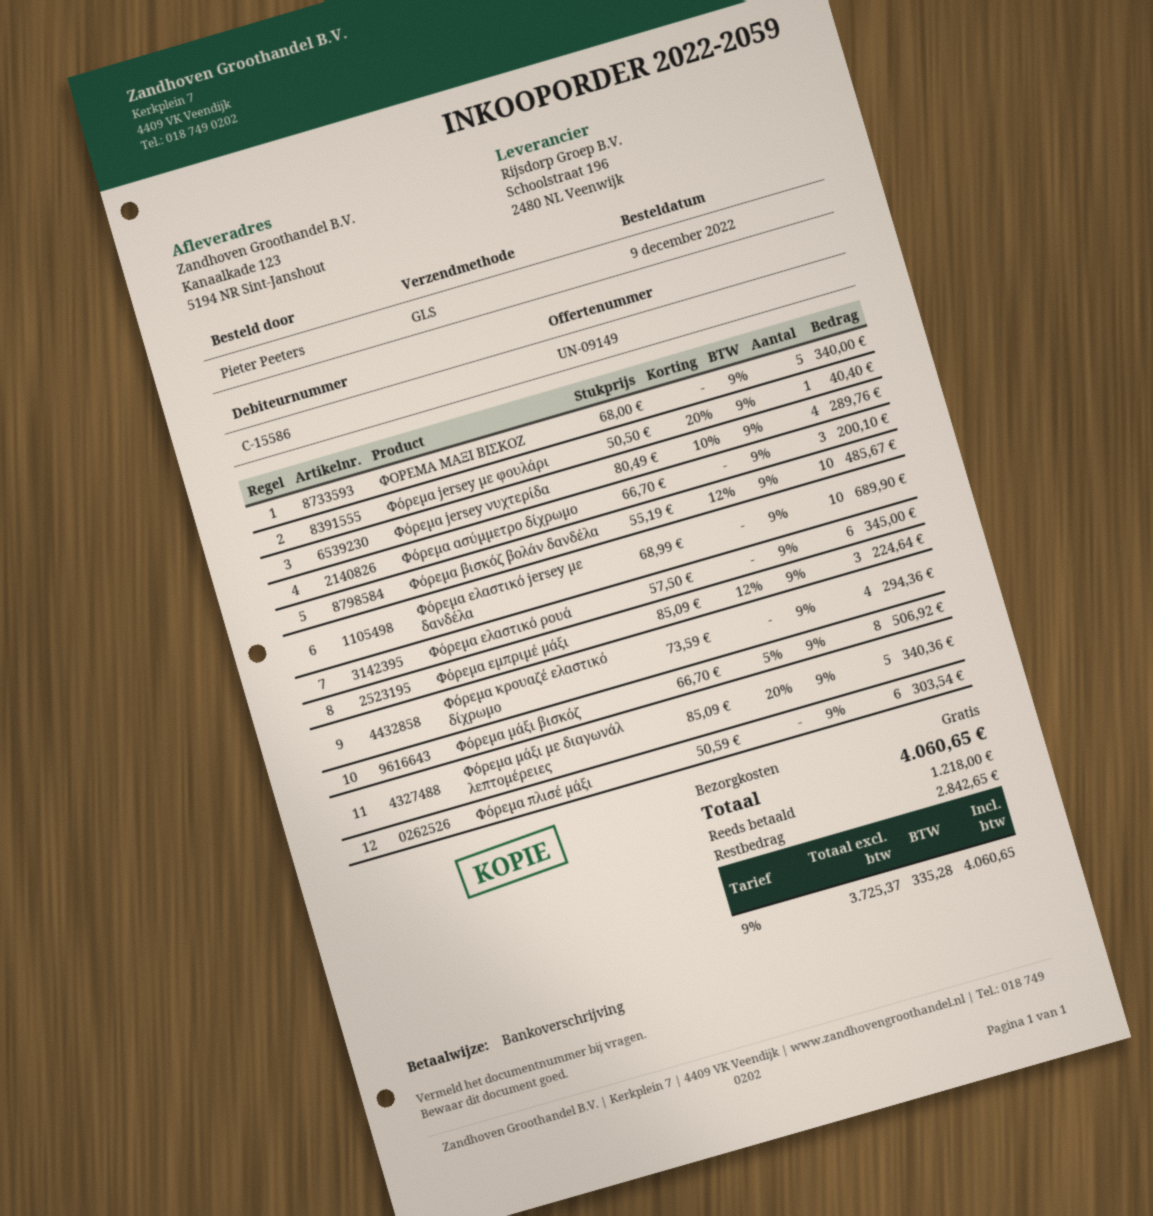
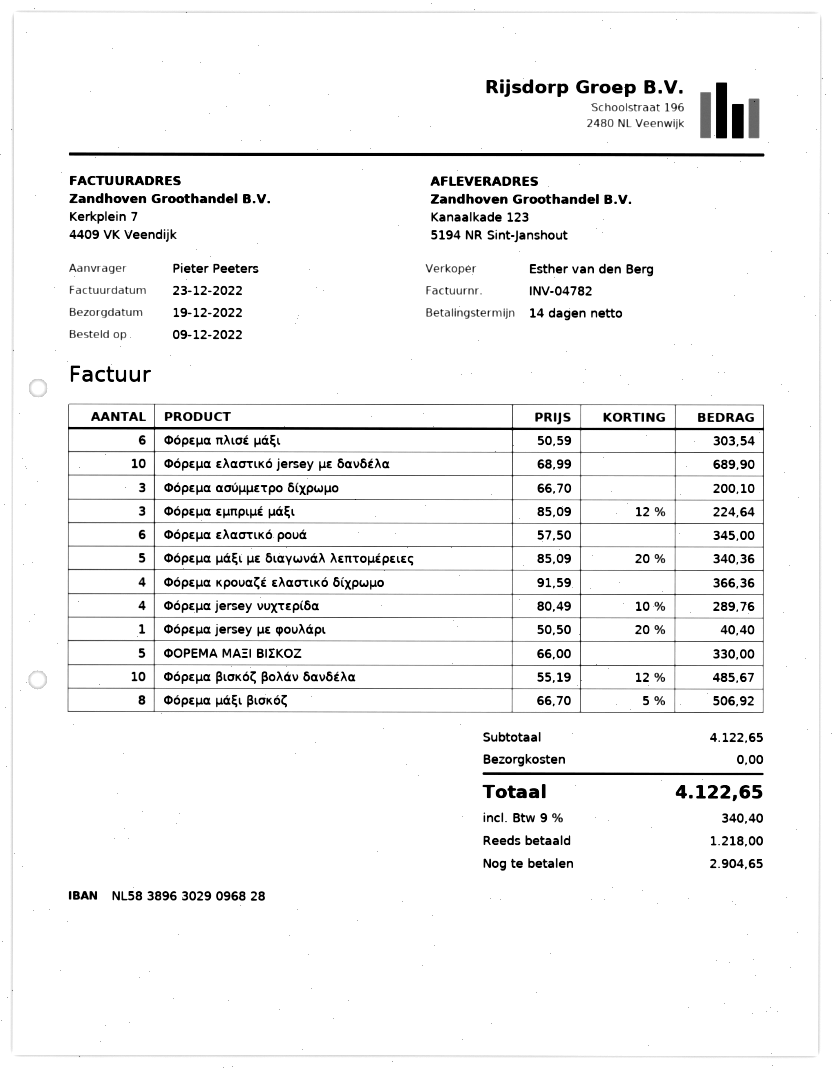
ΦΟΡΕΜΑ ΜΑΞΙ ΒΙΣΚΟΖ: 5 x 68.00 = 340.00 -> 5 x 66.00 = 330.00
Φόρεμα κρουαζέ ελαστικό δίχρωμο: 4 x 73.59 = 294.36 -> 4 x 91.59 = 366.36
tax: 9% = 335.28 -> 9% = 340.40
total: 4060.65 -> 4122.65
balance: 2842.65 -> 2904.65

